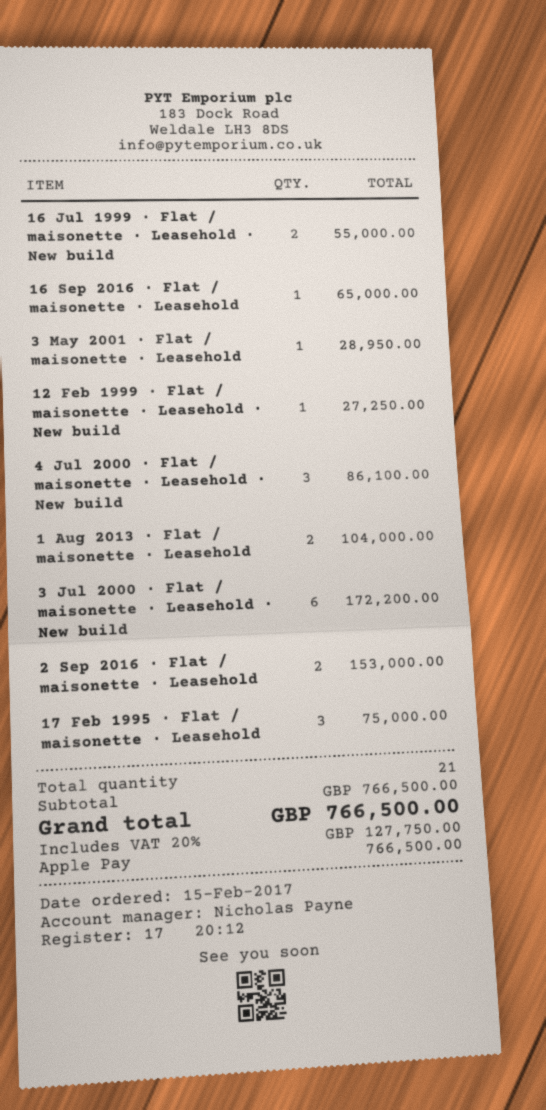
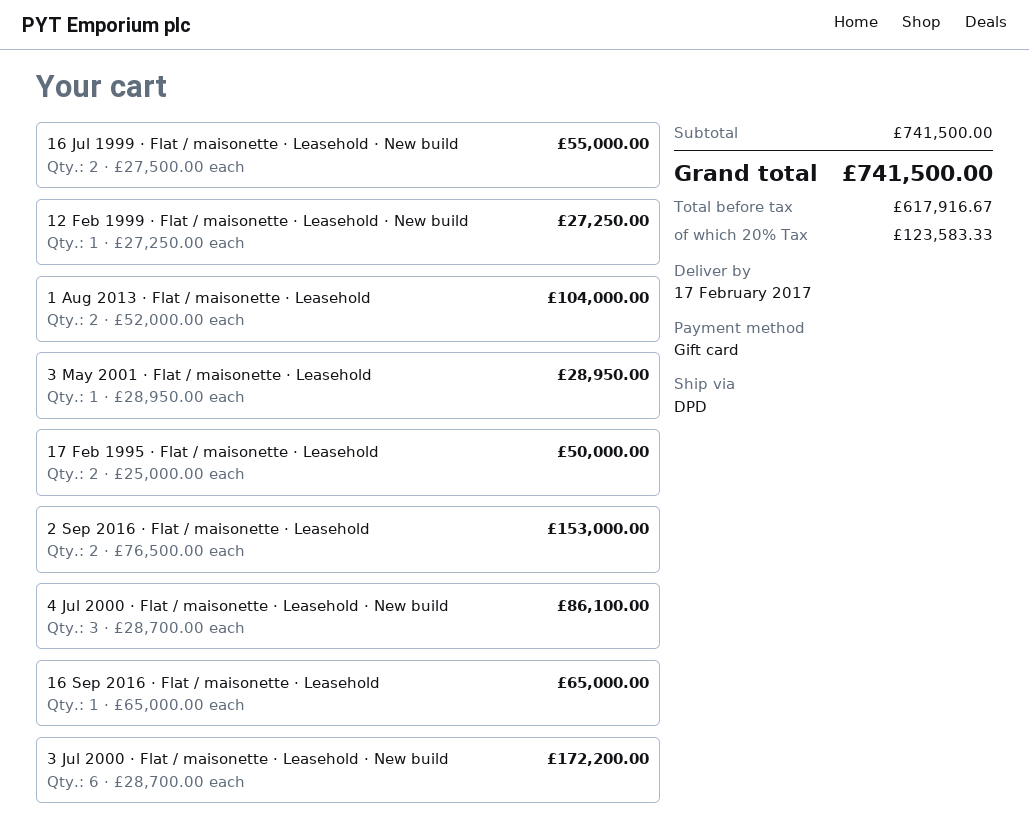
payment method: Apple Pay -> gift card
17 Feb 1995 · Flat / maisonette · Leasehold: 3 for 75000.00 -> 2 for 50000.00
subtotal: 766500.00 -> 741500.00
tax: 20% = 127750.00 -> 20% = 123583.33
total: 766500.00 -> 741500.00

